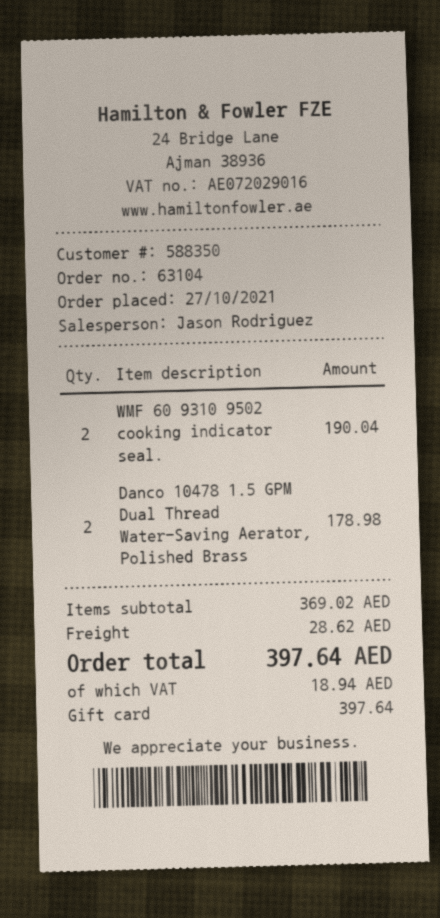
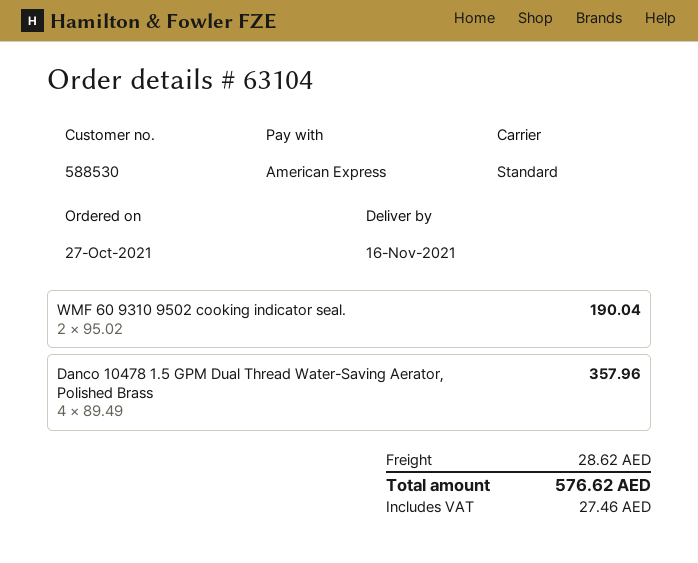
customer number: 588350 -> 588530
payment method: gift card -> American Express
Danco 10478 1.5 GPM Dual Thread Water-Saving Aerator, Polished Brass: 2 for 178.98 -> 4 for 357.96
tax: 18.94 -> 27.46
total: 397.64 -> 576.62

